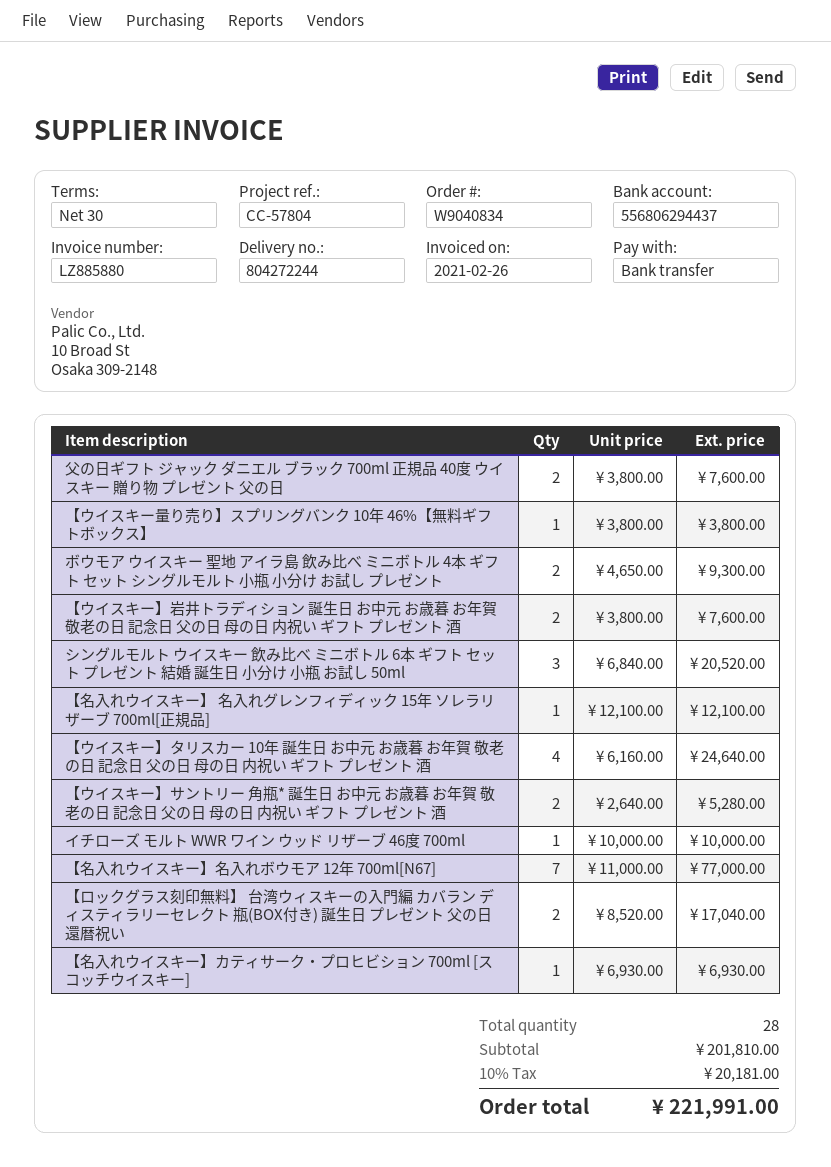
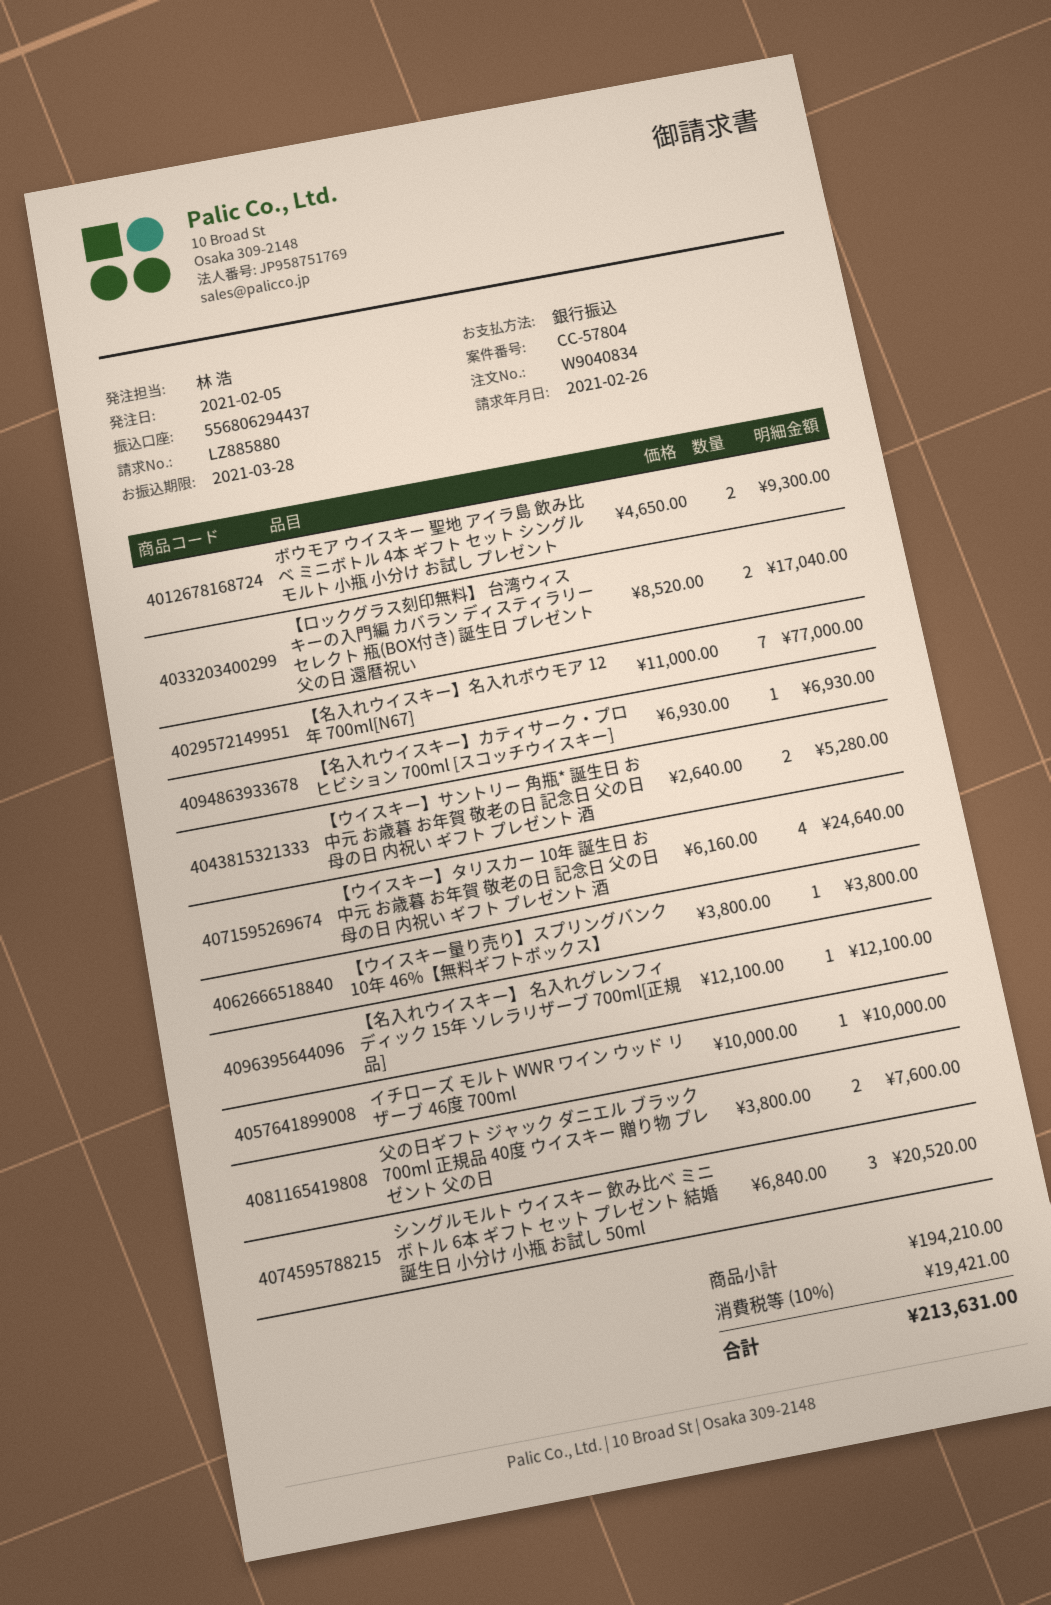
【ウイスキー】岩井トラディション 誕生日 お中元 お歳暮 お年賀 敬老の日 記念日 父の日 母の日 内祝い ギフト プレゼント 酒: 2 x 3800.00 = 7600.00 -> none
subtotal: 201810.00 -> 194210.00
tax: 10% = 20181.00 -> 10% = 19421.00
total: 221991.00 -> 213631.00

